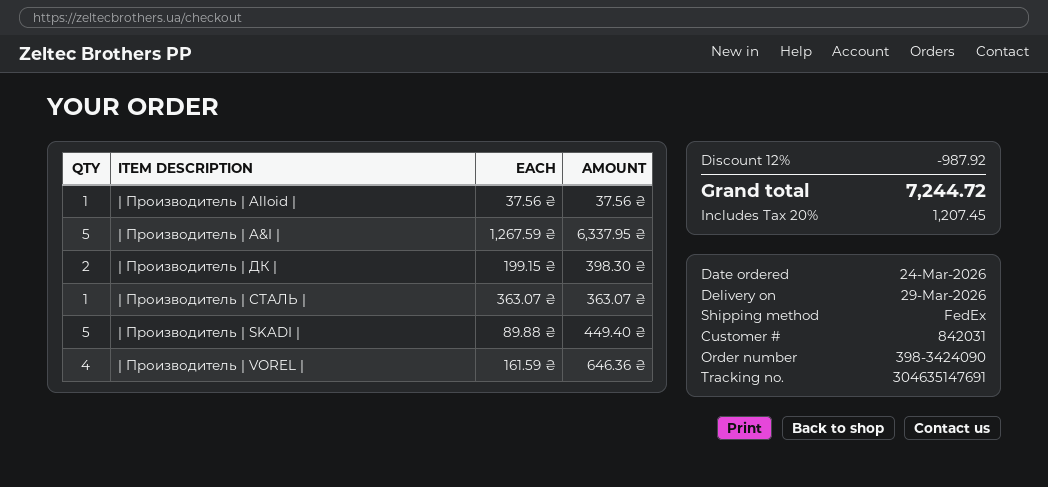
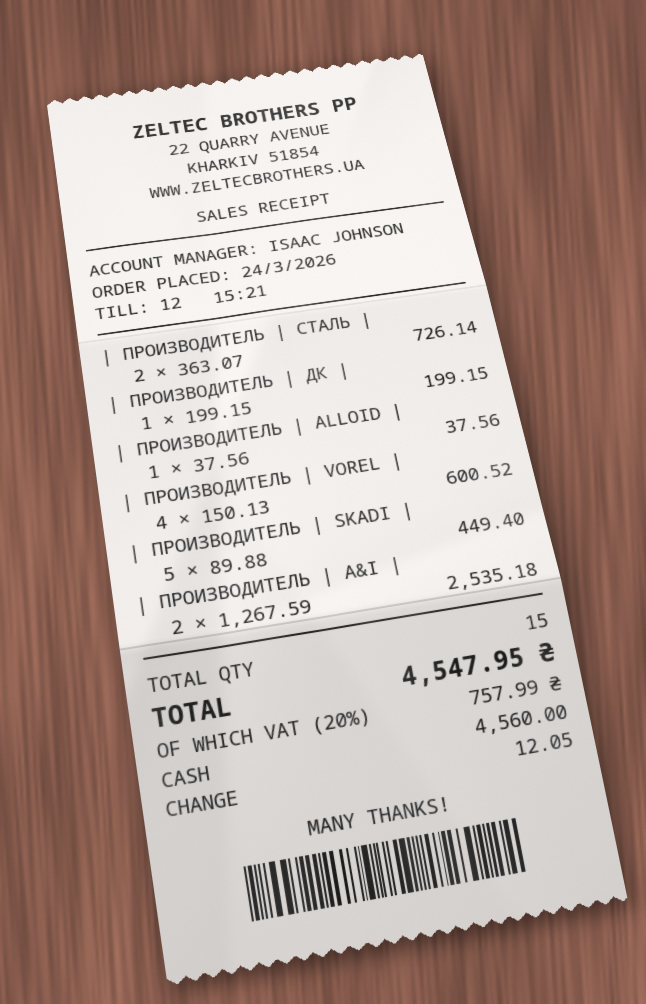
| Производитель | A&I |: 5 x 1267.59 = 6337.95 -> 2 x 1267.59 = 2535.18
| Производитель | ДК |: 2 x 199.15 = 398.30 -> 1 x 199.15 = 199.15
| Производитель | СТАЛЬ |: 1 x 363.07 = 363.07 -> 2 x 363.07 = 726.14
| Производитель | VOREL |: 4 x 161.59 = 646.36 -> 4 x 150.13 = 600.52
discount: 12% = 987.92 -> none
tax: 20% = 1207.45 -> 20% = 757.99
total: 7244.72 -> 4547.95

